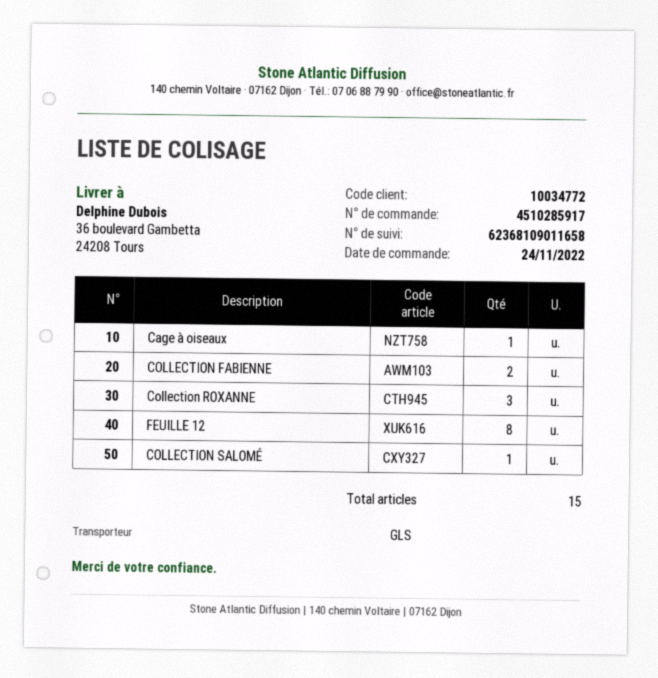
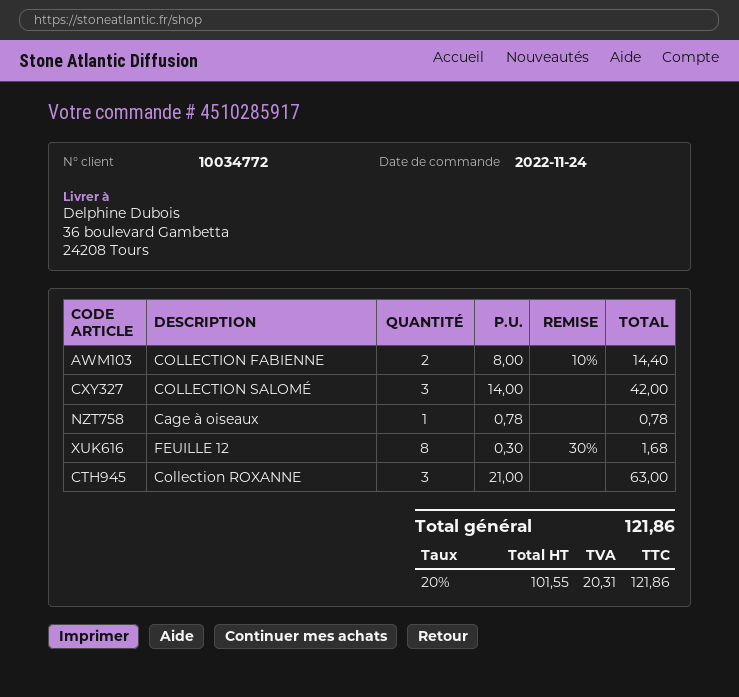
COLLECTION SALOMÉ: 1 -> 3

